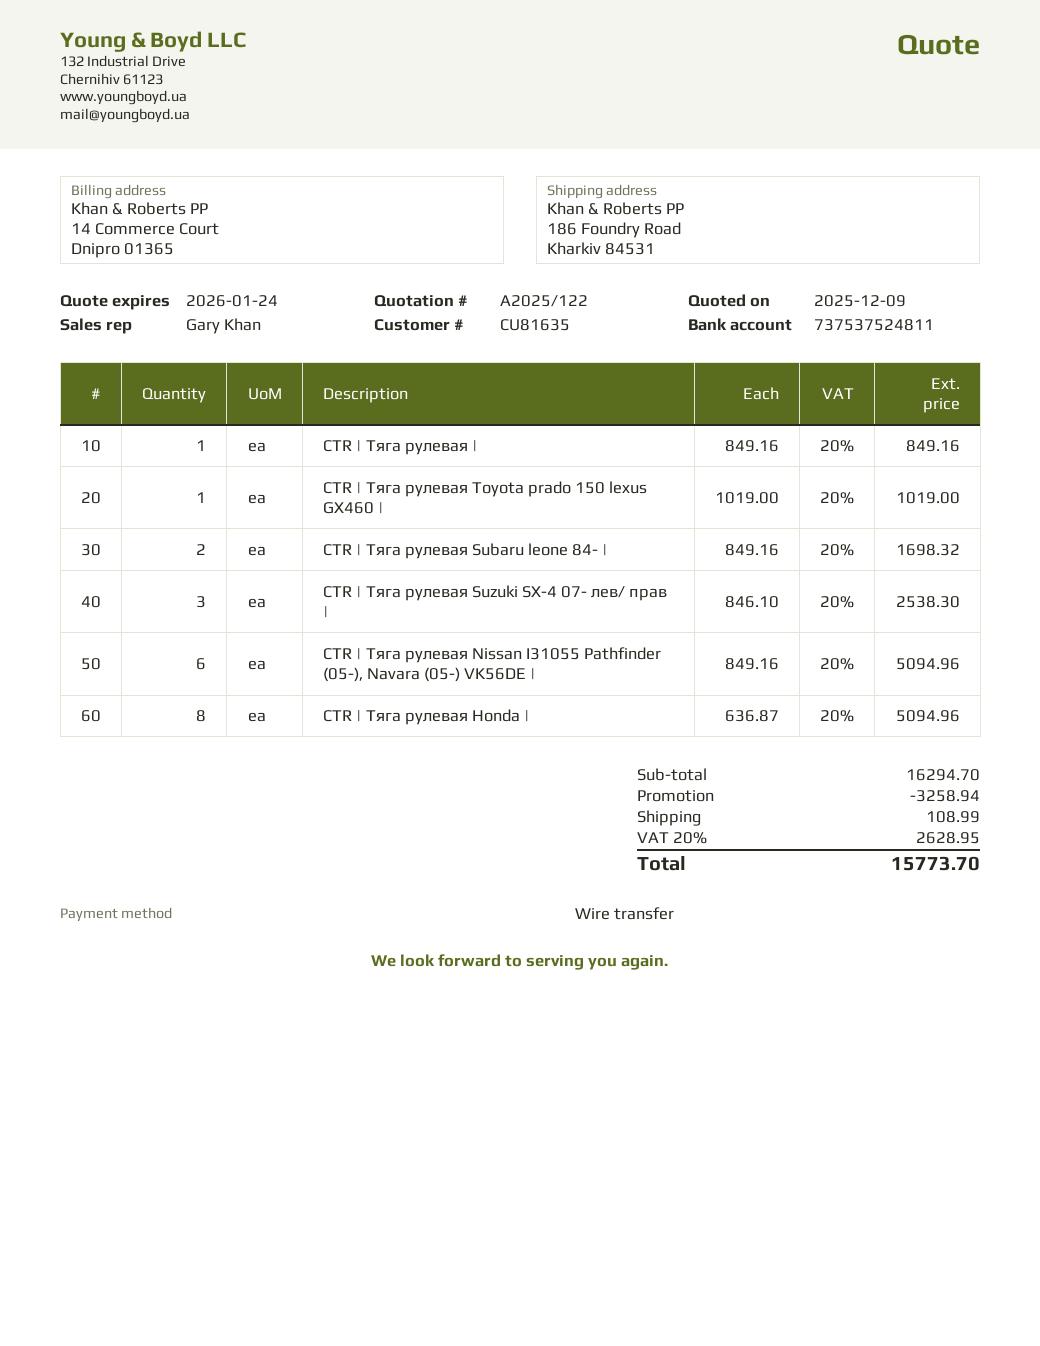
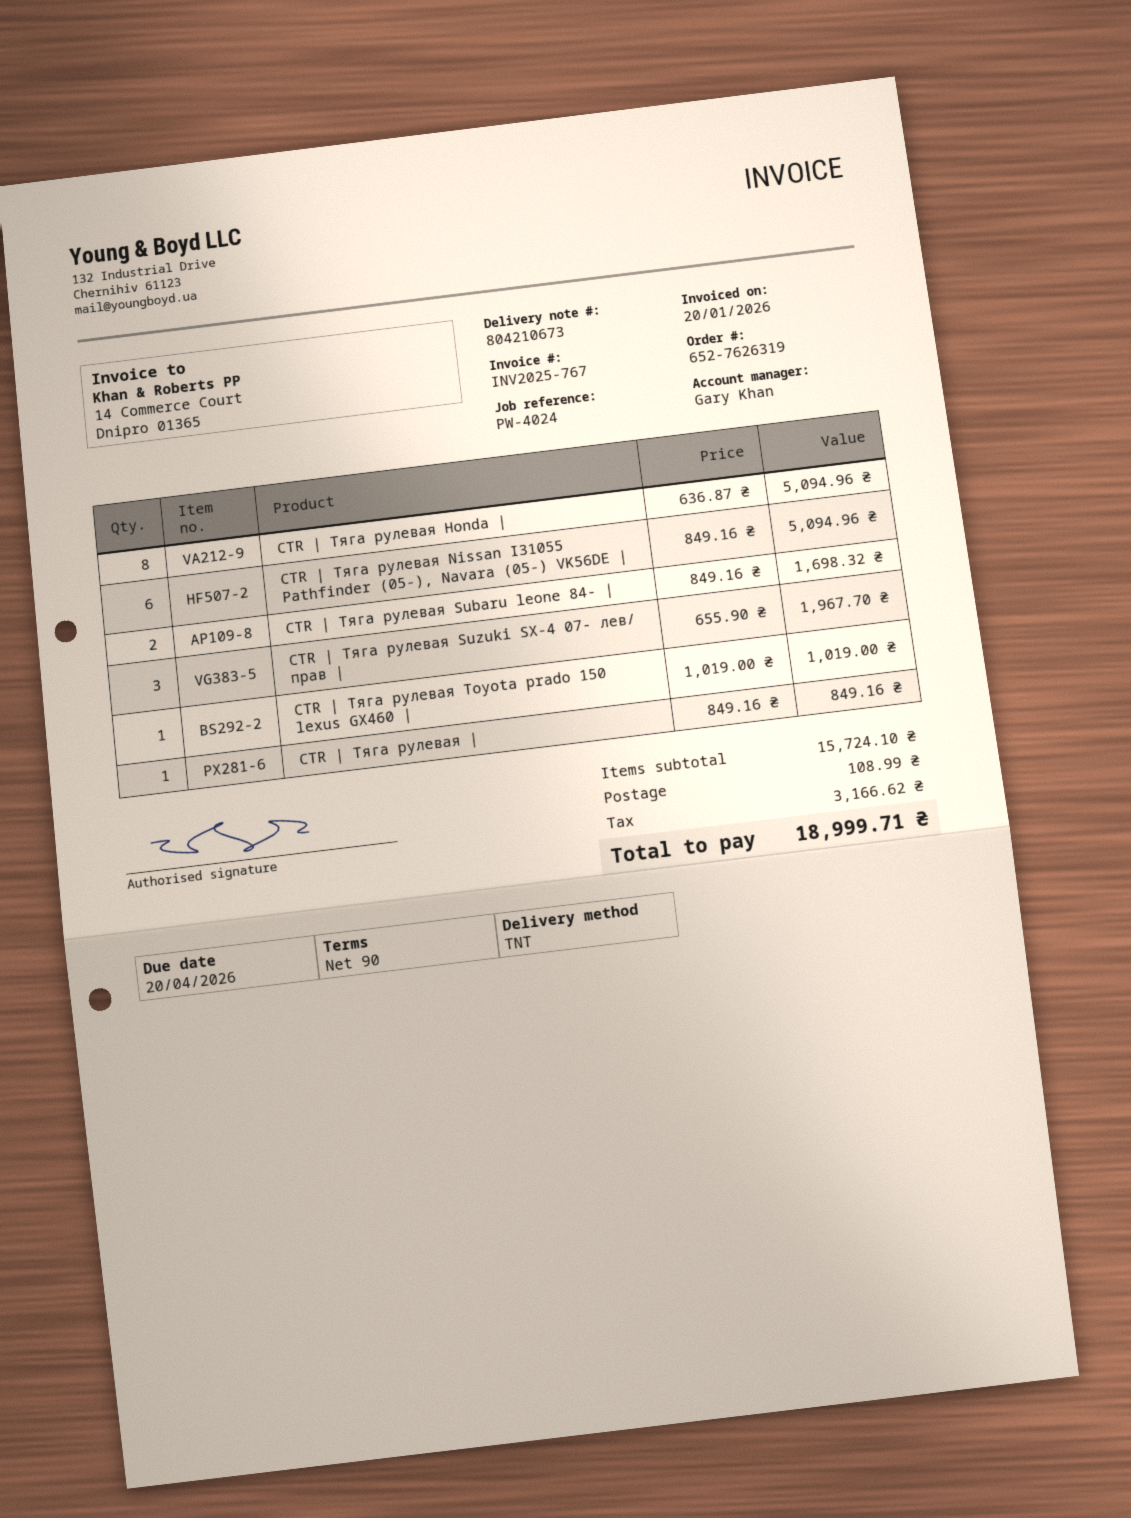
CTR | Тяга рулевая Suzuki SX-4 07- лев/ прав |: 3 x 846.10 = 2538.30 -> 3 x 655.90 = 1967.70
subtotal: 16294.70 -> 15724.10
discount: 3258.94 -> none
tax: 2628.95 -> 3166.62
total: 15773.70 -> 18999.71

